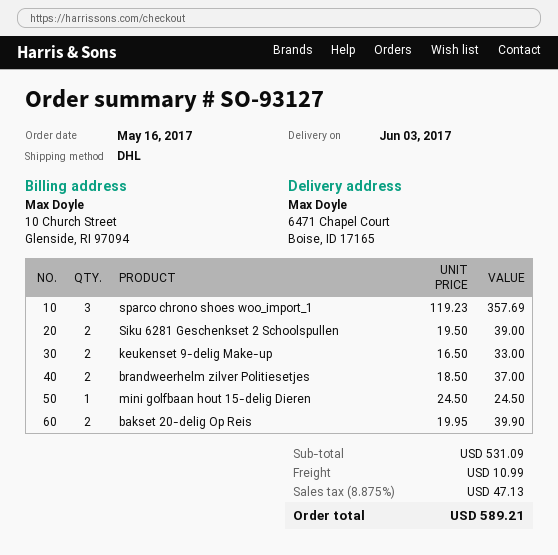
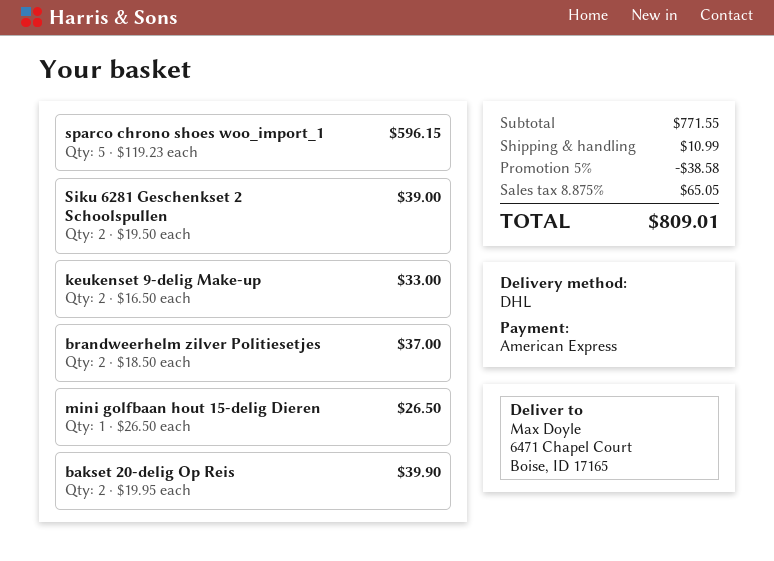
sparco chrono shoes woo_import_1: 3 x 119.23 = 357.69 -> 5 x 119.23 = 596.15
mini golfbaan hout 15-delig Dieren: 1 x 24.50 = 24.50 -> 1 x 26.50 = 26.50
subtotal: 531.09 -> 771.55
discount: none -> 5% = 38.58
tax: 8.875% = 47.13 -> 8.875% = 65.05
total: 589.21 -> 809.01

